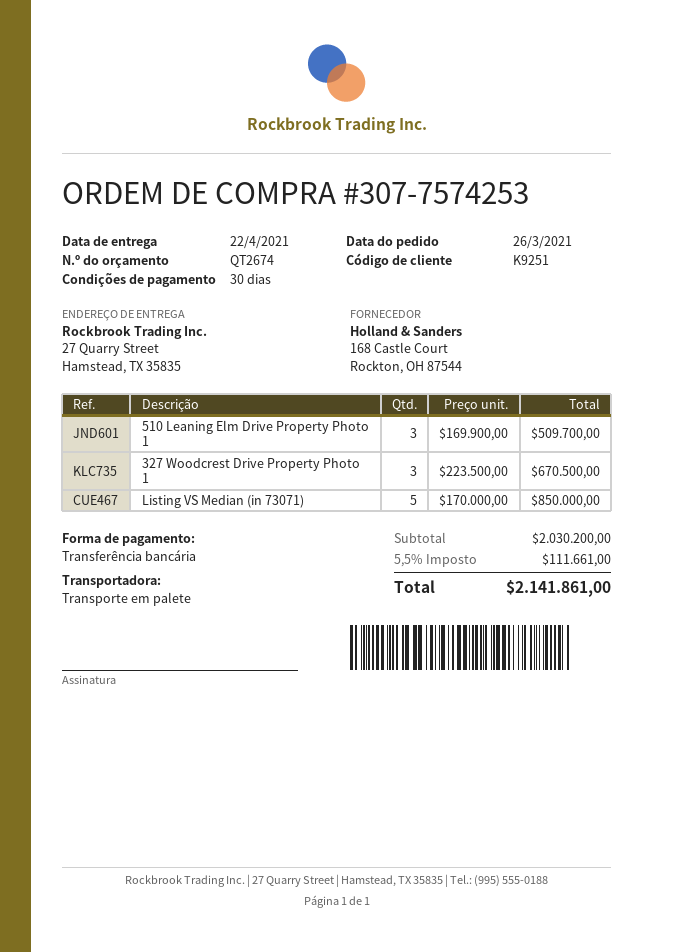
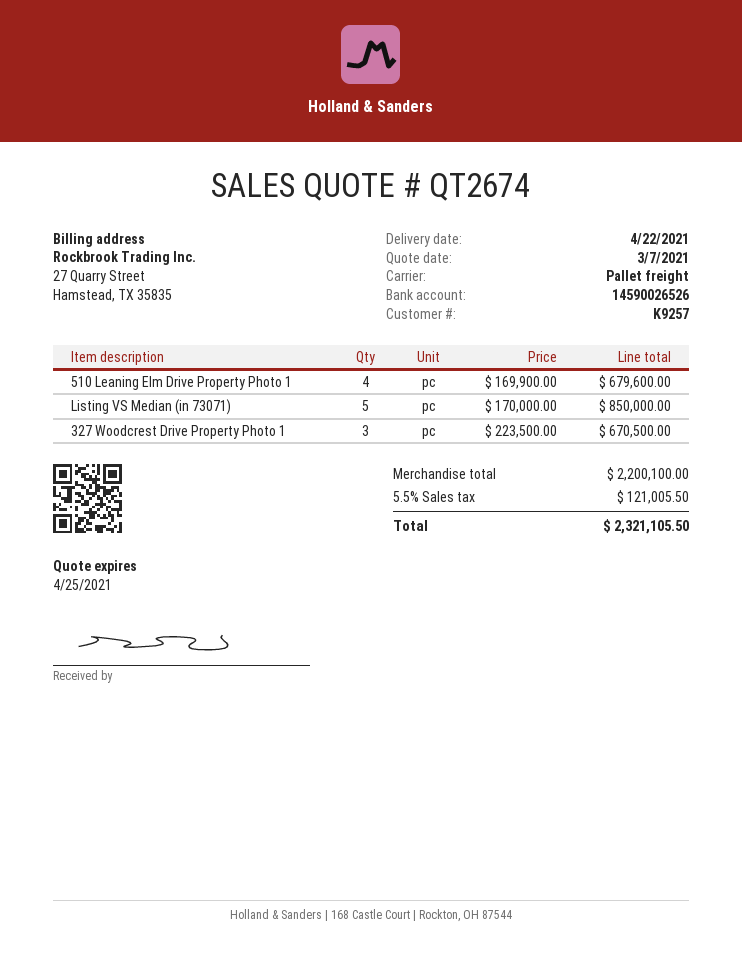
customer number: K9251 -> K9257
510 Leaning Elm Drive Property Photo 1: 3 x 169900.00 = 509700.00 -> 4 x 169900.00 = 679600.00
subtotal: 2030200.00 -> 2200100.00
tax: 5.5% = 111661.00 -> 5.5% = 121005.50
total: 2141861.00 -> 2321105.50

